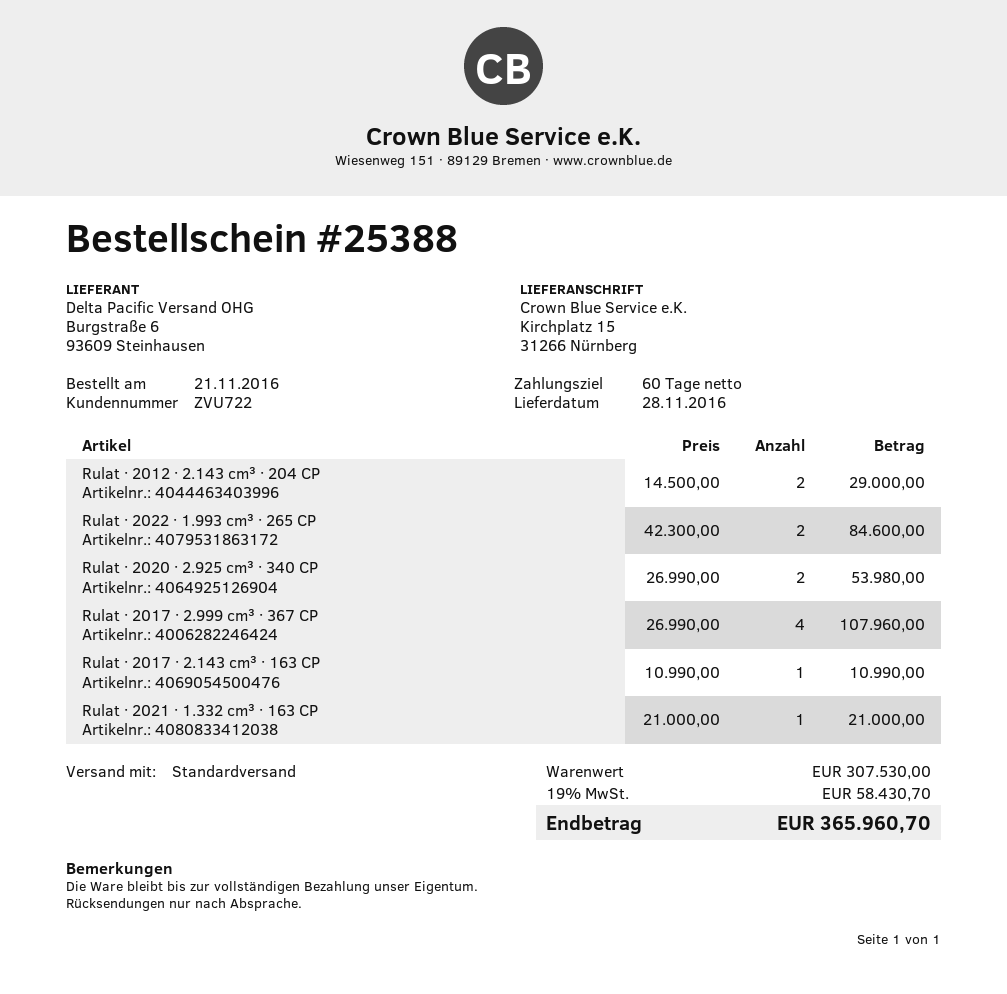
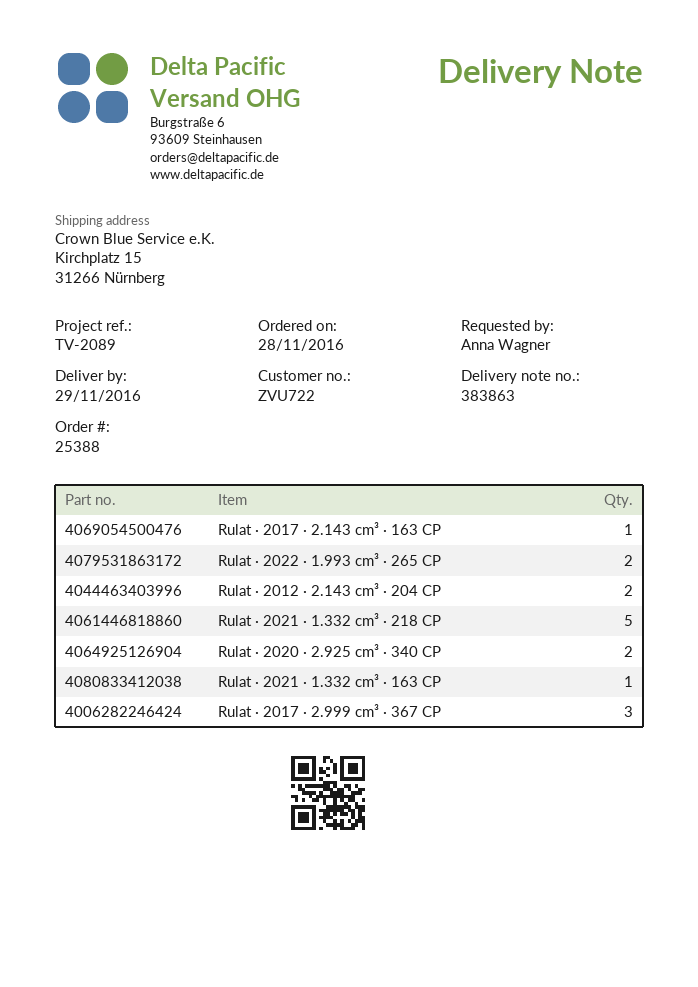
order date: 2016-11-21 -> 2016-11-28
delivery date: 2016-11-28 -> 2016-11-29
Rulat · 2017 · 2.999 cm³ · 367 CP: 4 -> 3
Rulat · 2021 · 1.332 cm³ · 218 CP: none -> 5

